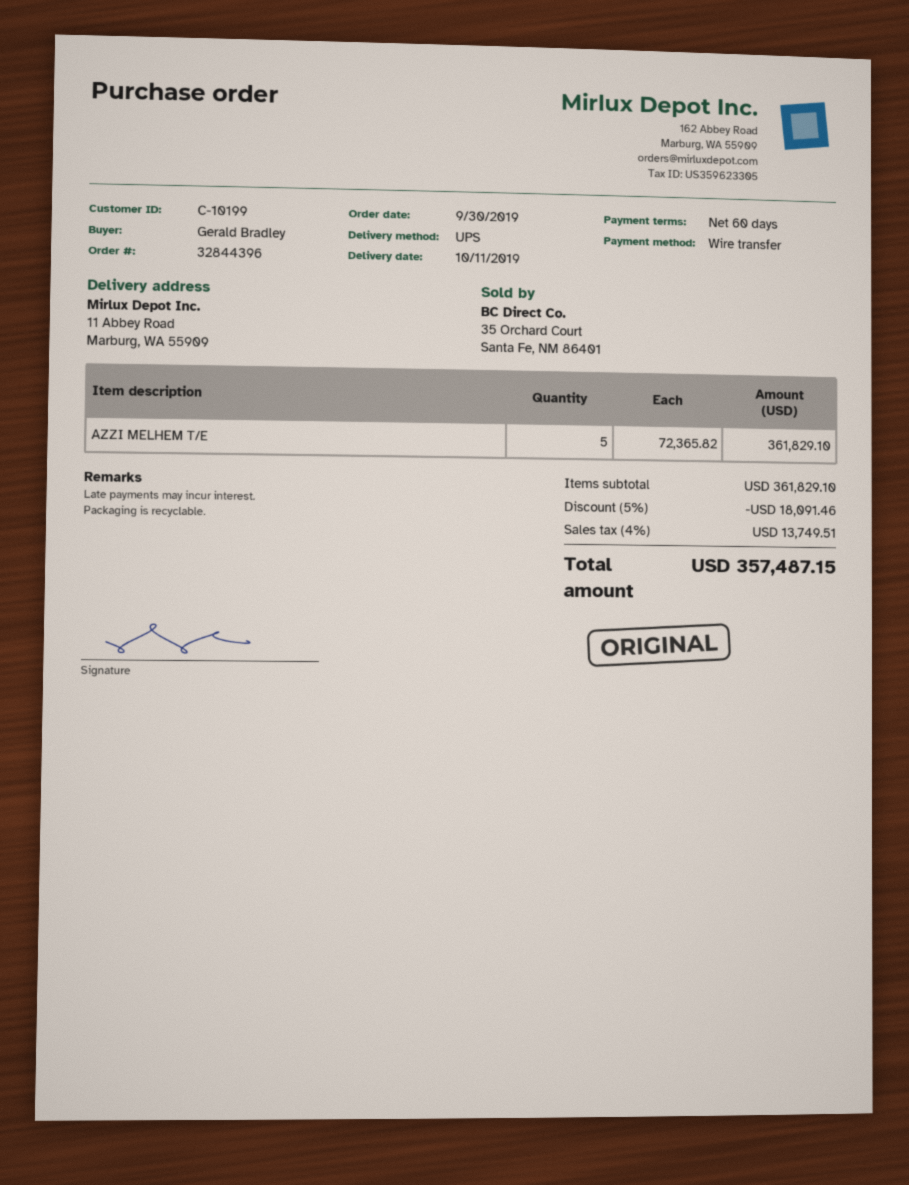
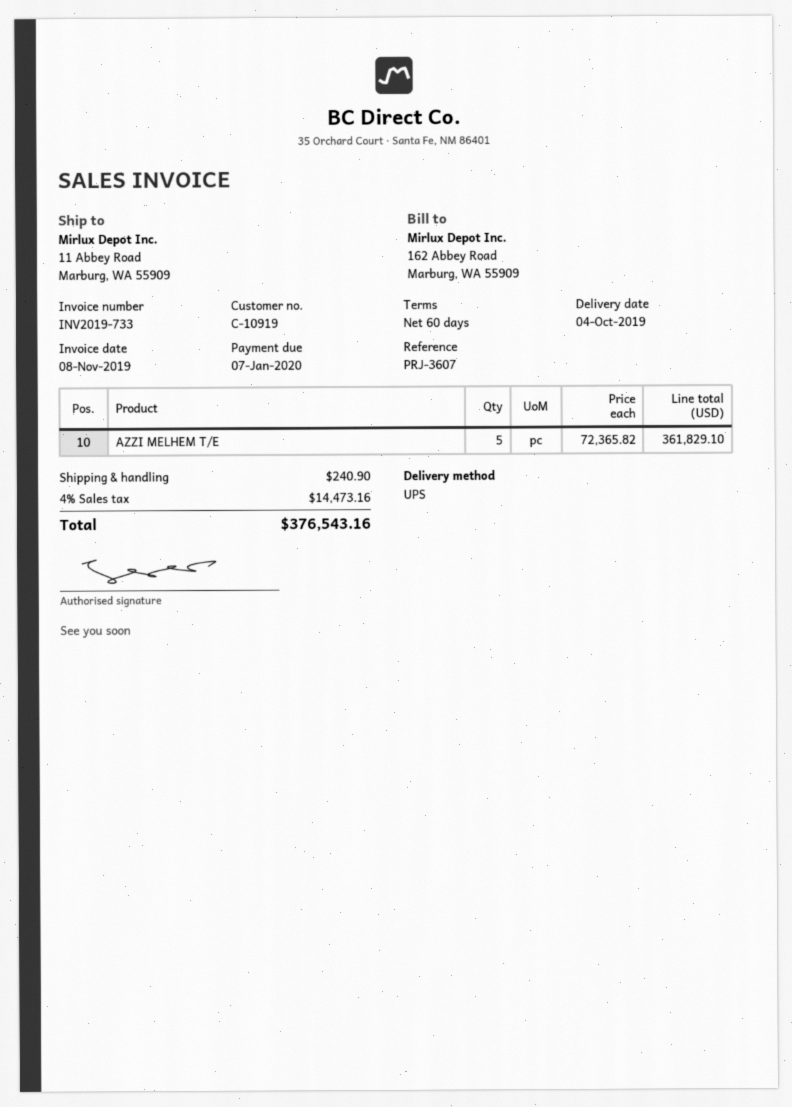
delivery date: 2019-10-11 -> 2019-10-04
customer number: C-10199 -> C-10919
discount: 5% = 18091.46 -> none
shipping: none -> 240.90
tax: 4% = 13749.51 -> 4% = 14473.16
total: 357487.15 -> 376543.16

